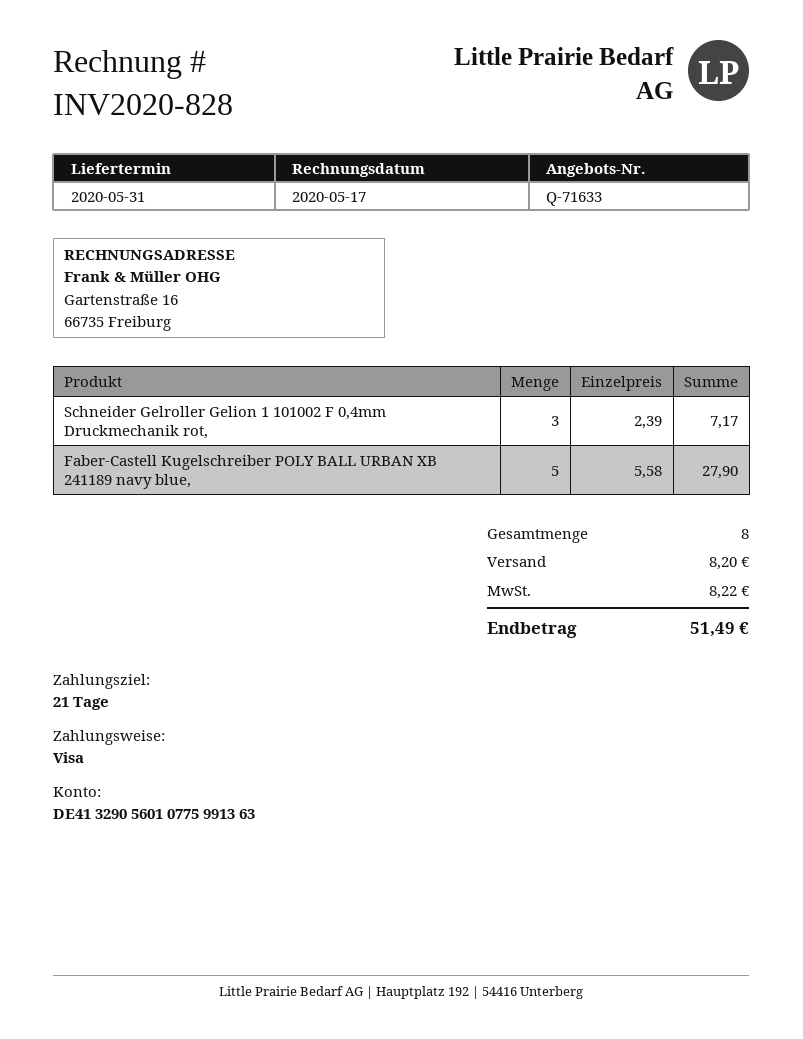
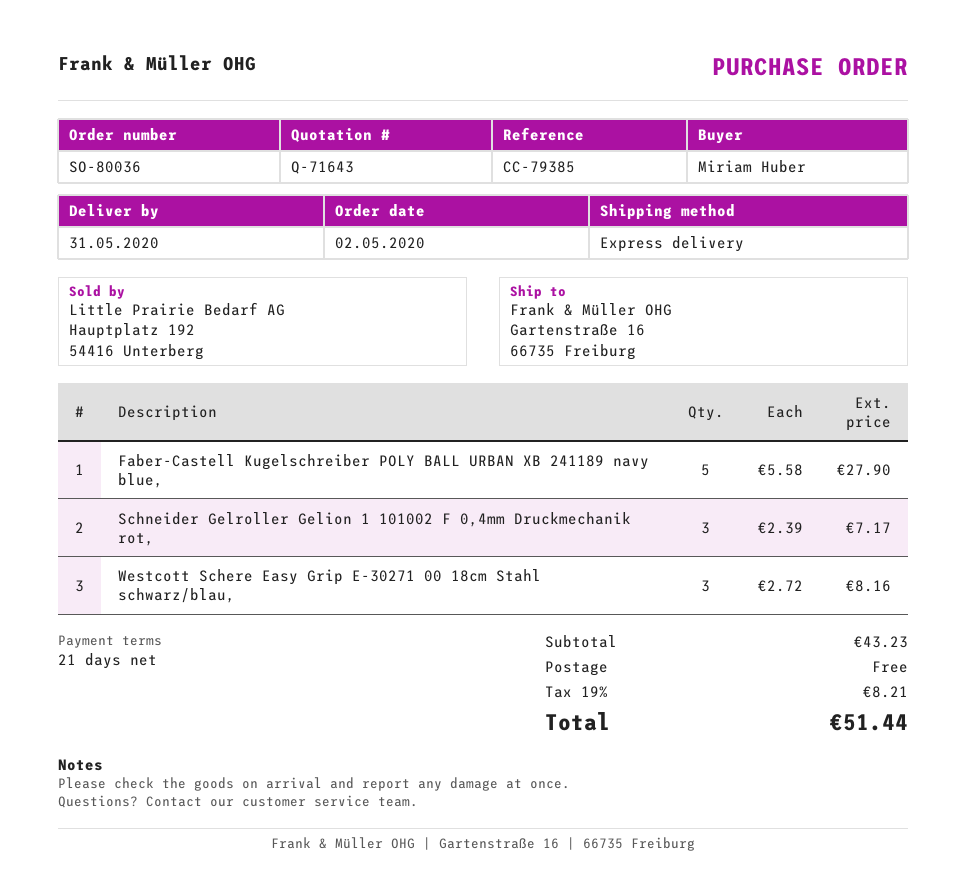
quote number: Q-71633 -> Q-71643
Westcott Schere Easy Grip E-30271 00 18cm Stahl schwarz/blau,: none -> 3 x 2.72 = 8.16
shipping: 8.20 -> 0.00
tax: 8.22 -> 8.21
total: 51.49 -> 51.44

